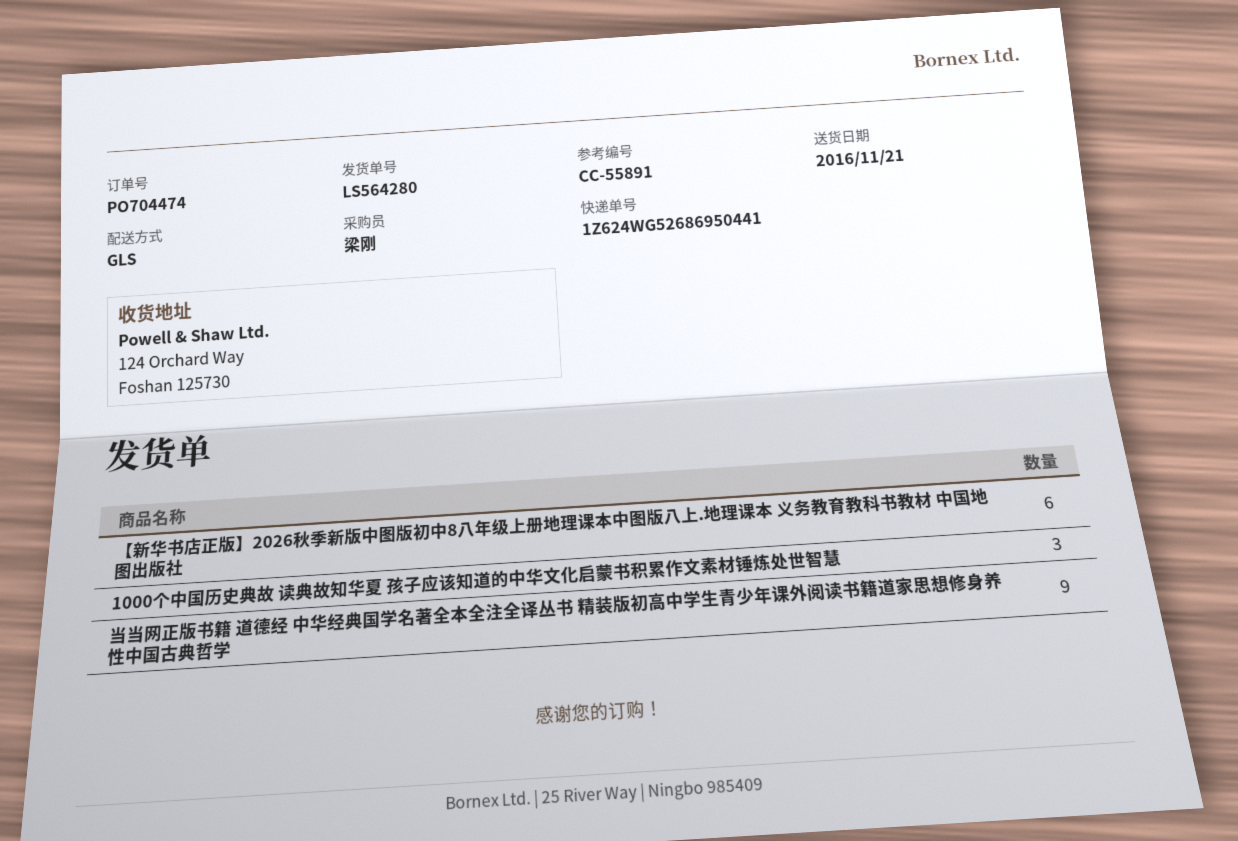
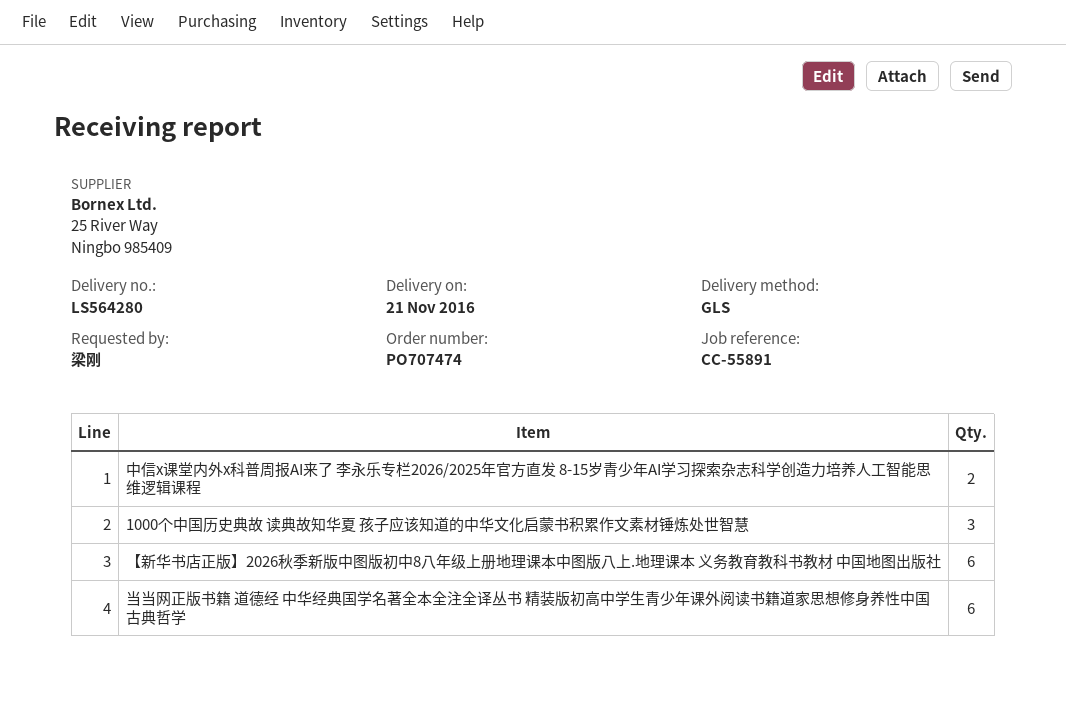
order number: PO704474 -> PO707474
当当网正版书籍 道德经 中华经典国学名著全本全注全译丛书 精装版初高中学生青少年课外阅读书籍道家思想修身养性中国古典哲学: 9 -> 6
中信x课堂内外x科普周报AI来了 李永乐专栏2026/2025年官方直发 8-15岁青少年AI学习探索杂志科学创造力培养人工智能思维逻辑课程: none -> 2

